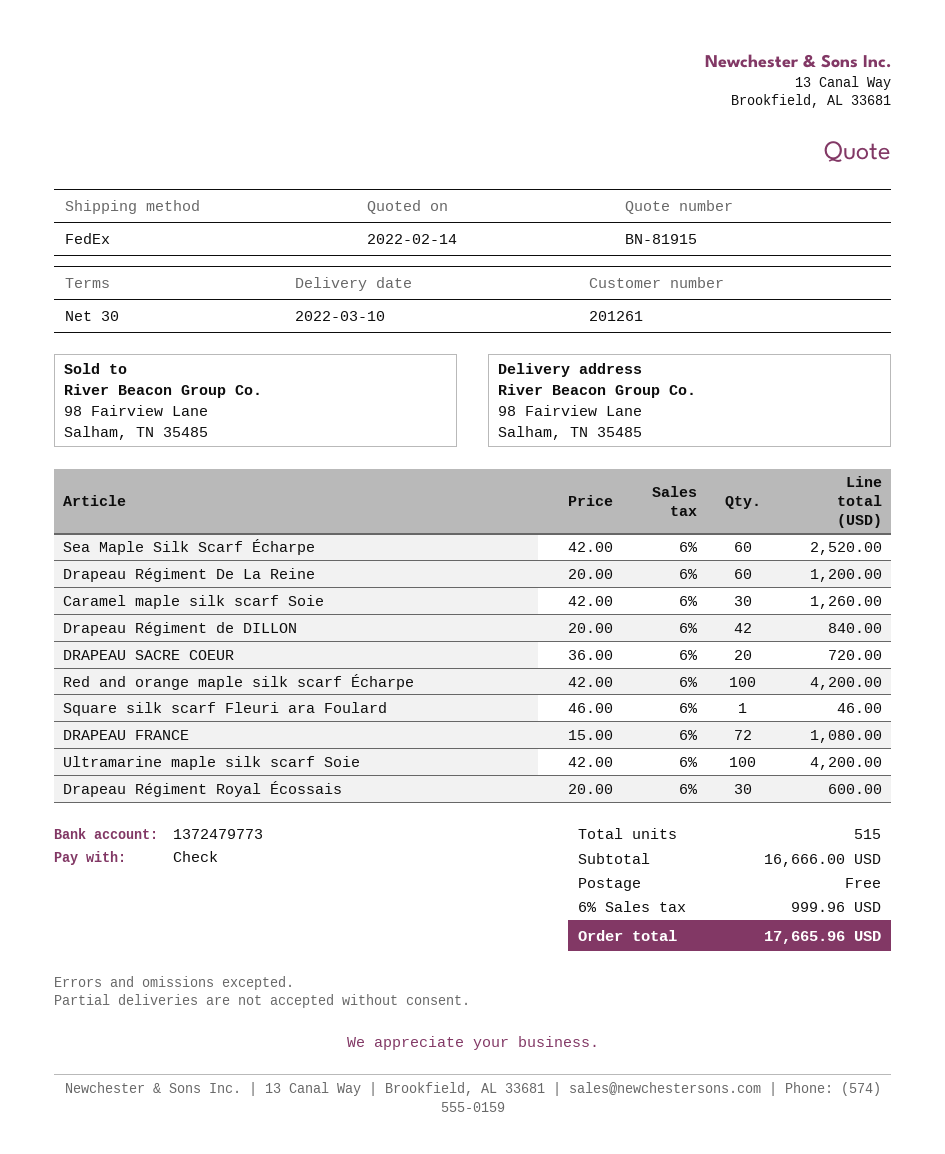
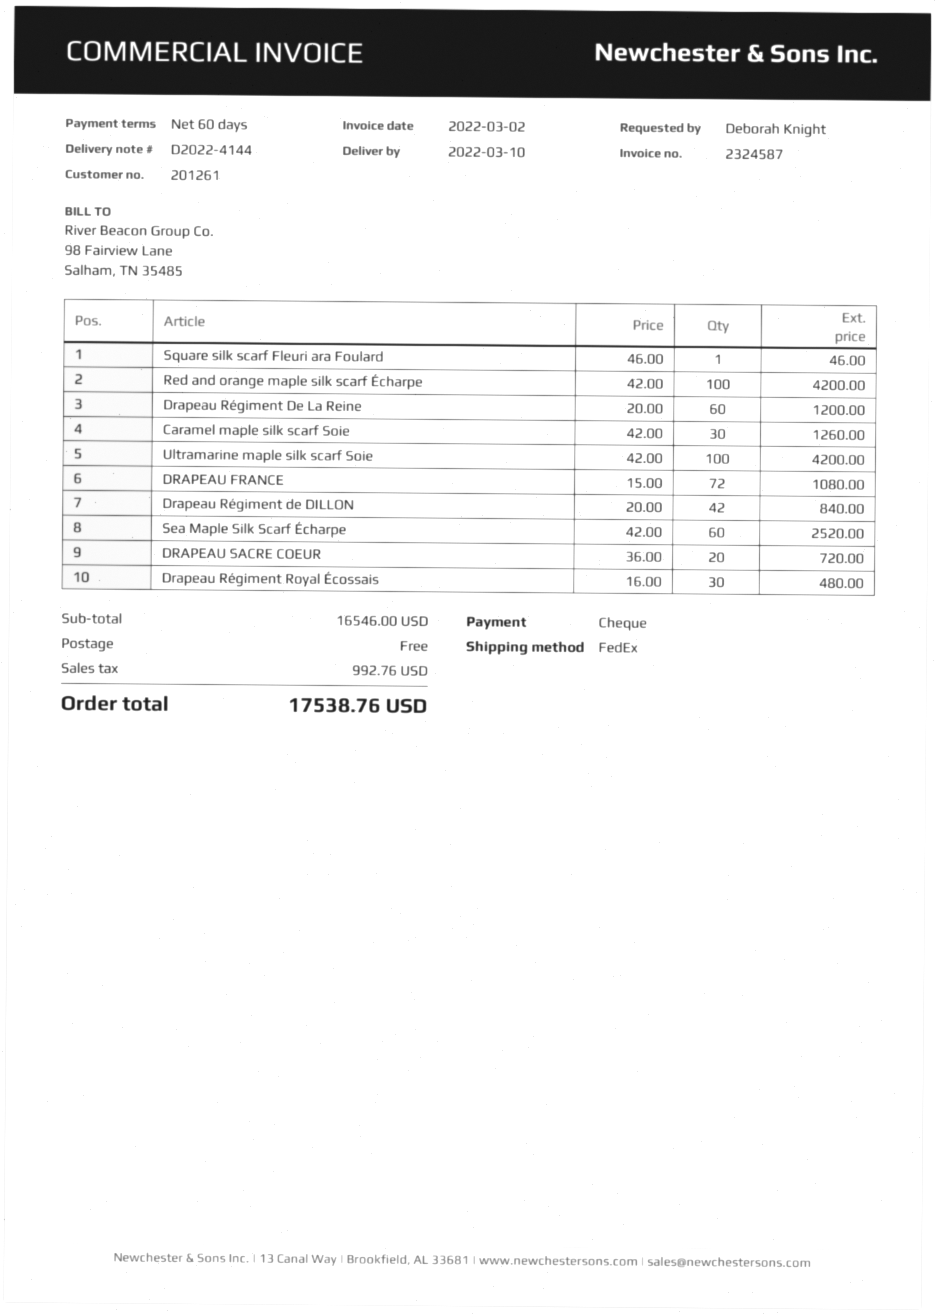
payment terms: 30 days -> 60 days
Drapeau Régiment Royal Écossais: 30 x 20.00 = 600.00 -> 30 x 16.00 = 480.00
subtotal: 16666.00 -> 16546.00
tax: 999.96 -> 992.76
total: 17665.96 -> 17538.76

